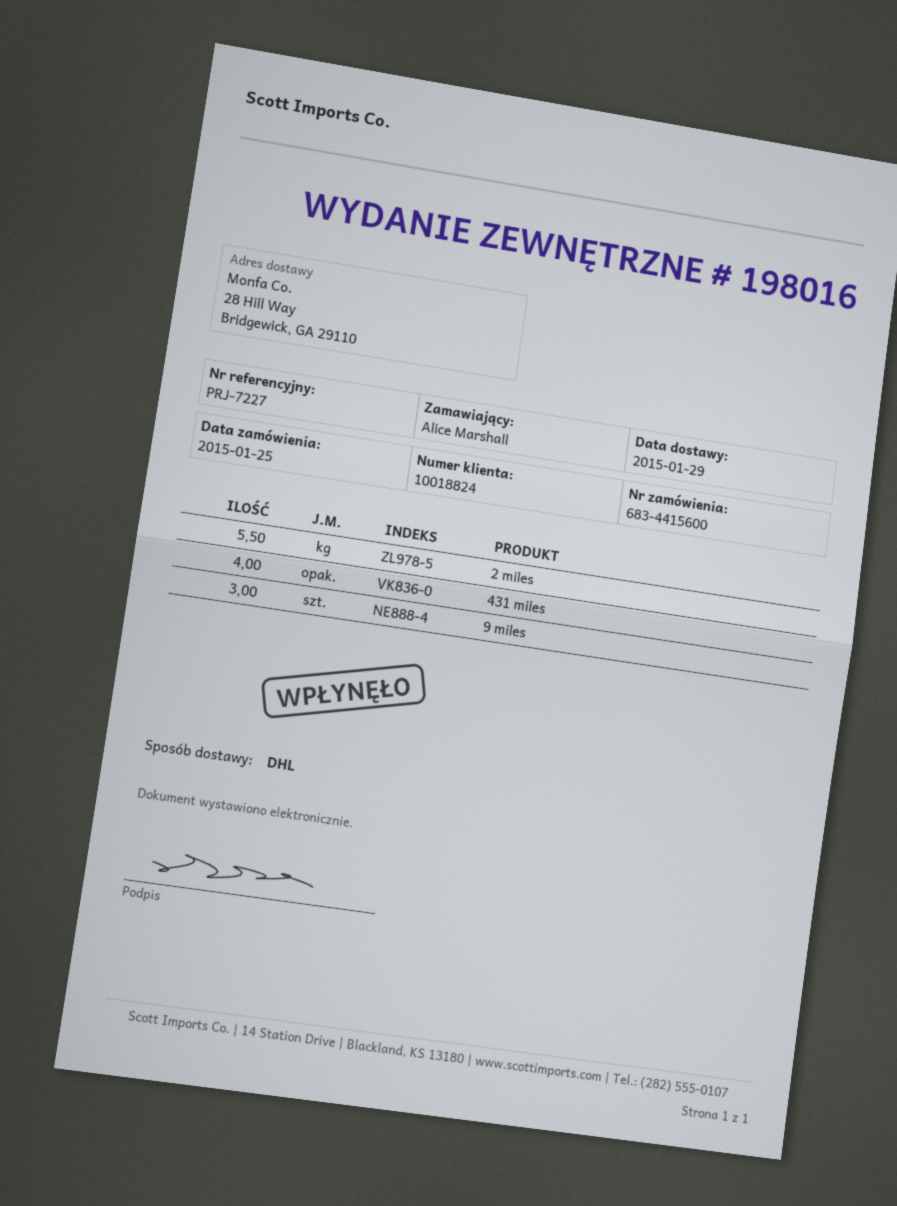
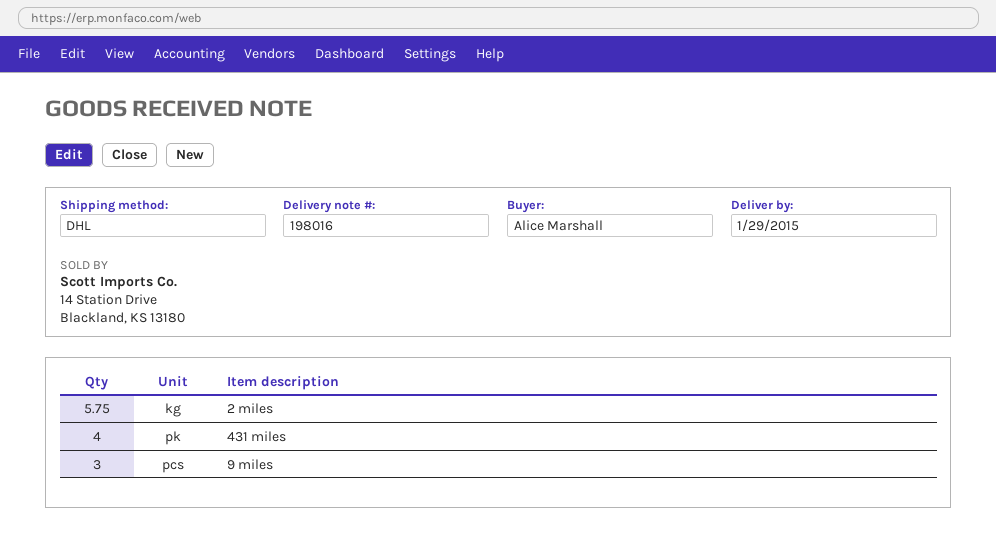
2 miles: 5.5 -> 5.75

